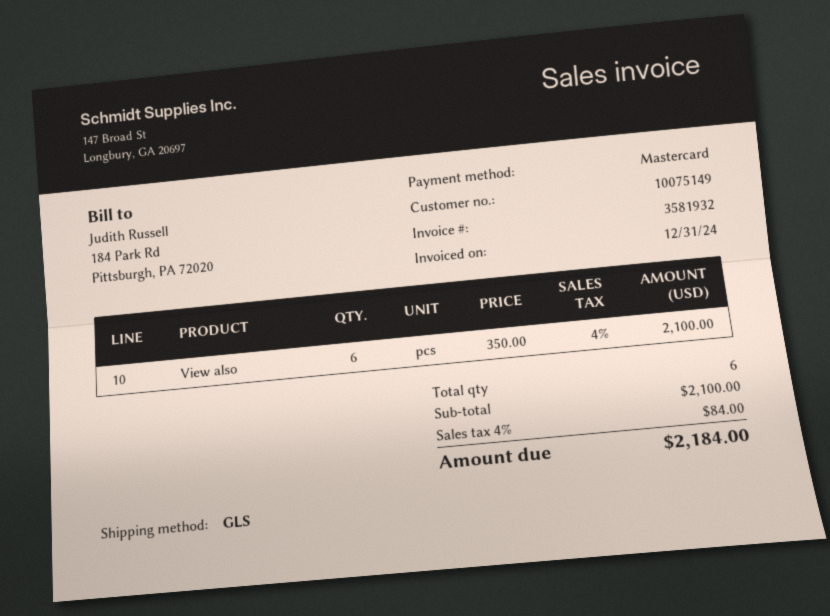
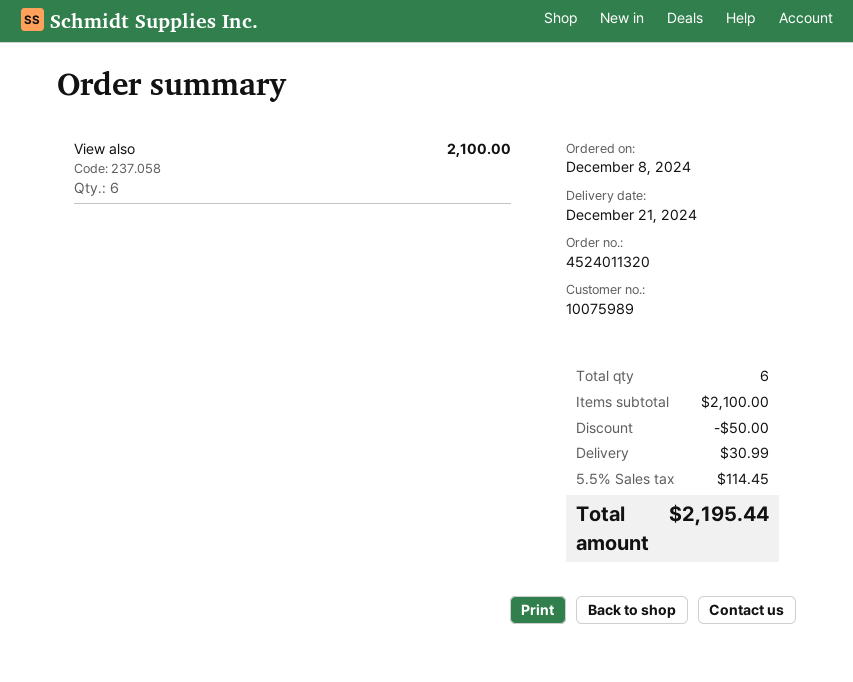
customer number: 10075149 -> 10075989
discount: none -> 50.00
shipping: none -> 30.99
tax: 4% = 84.00 -> 5.5% = 114.45
total: 2184.00 -> 2195.44

